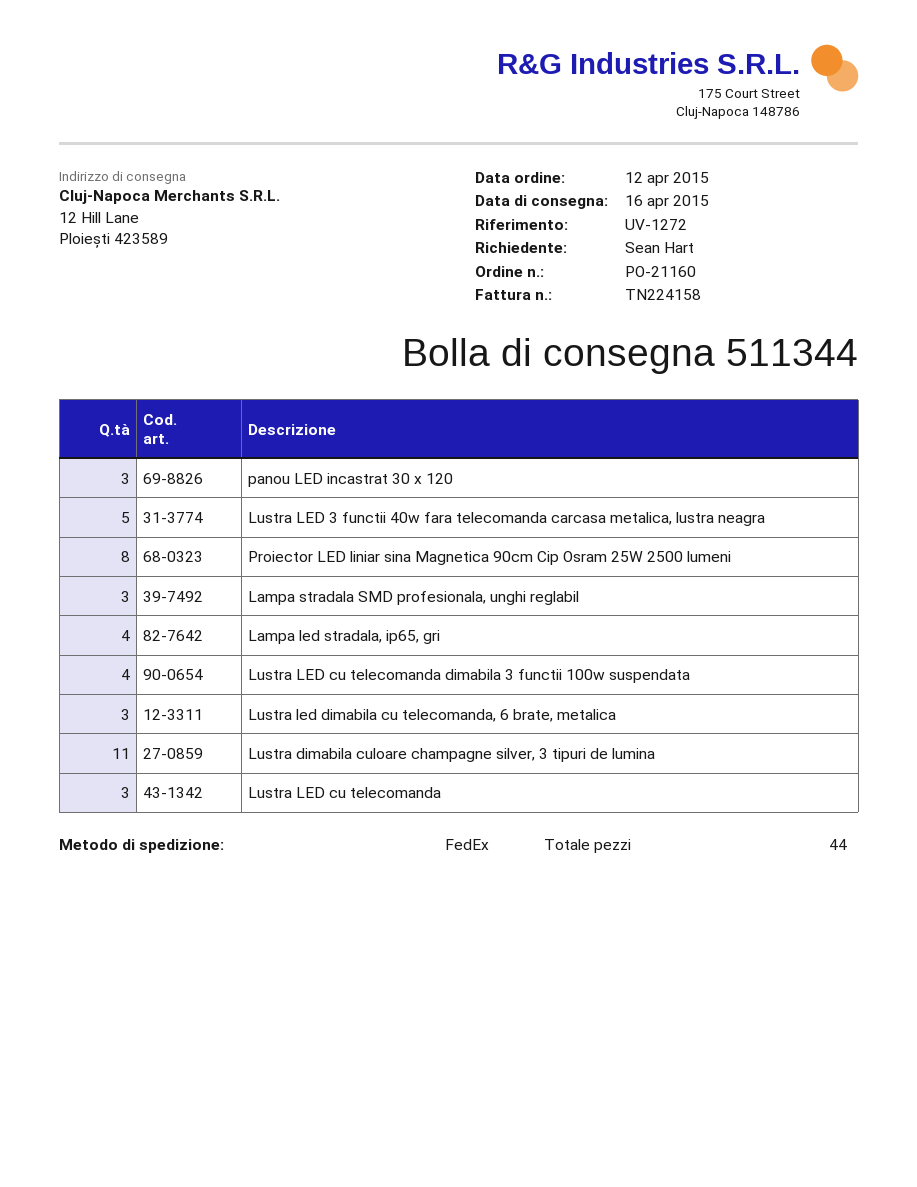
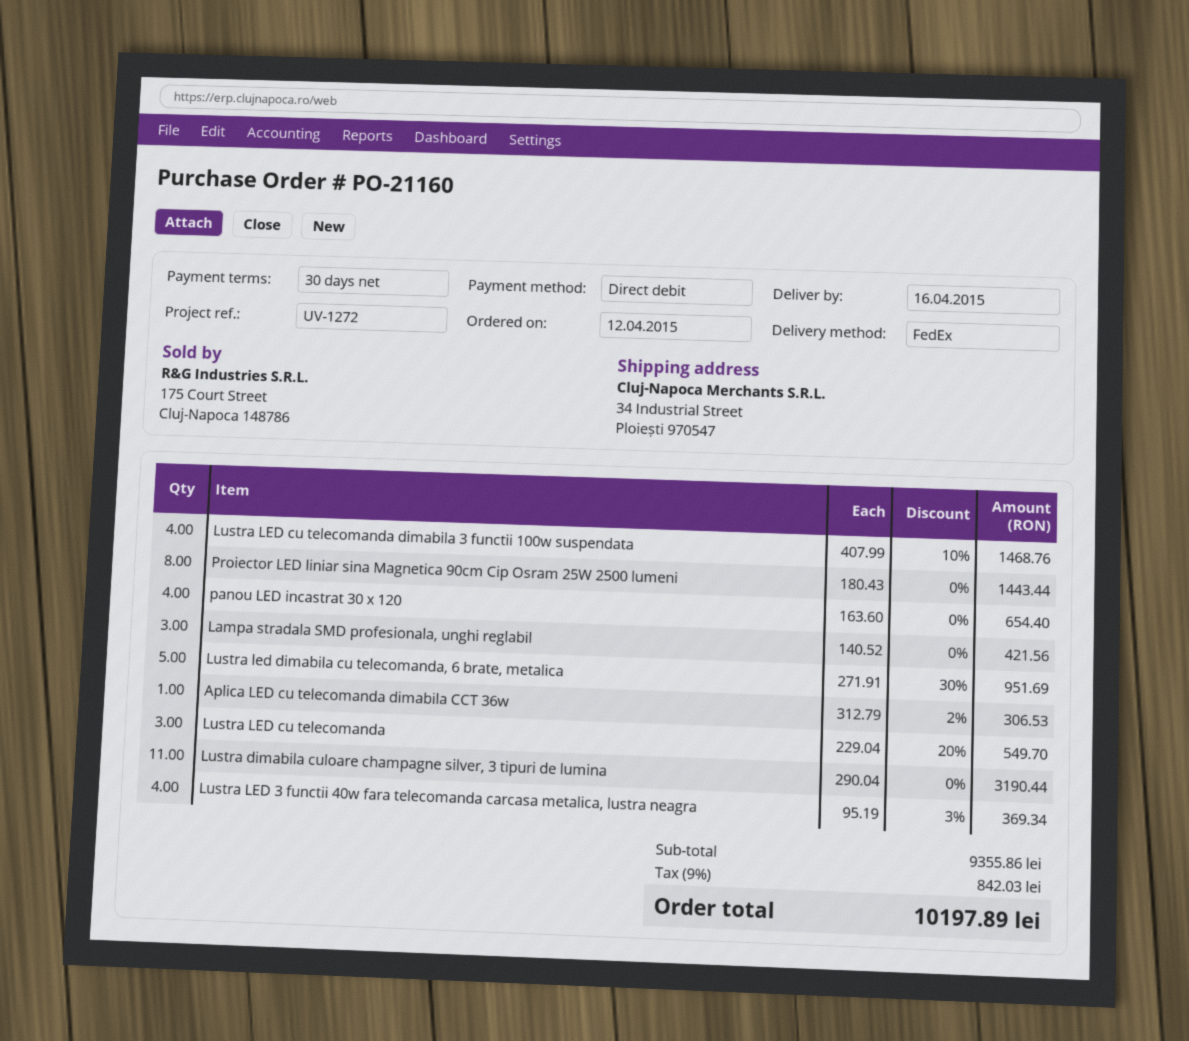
ship to: 12 Hill Lane, Ploiești 423589 -> 34 Industrial Street, Ploiești 970547
panou LED incastrat 30 x 120: 3 -> 4
Lustra LED 3 functii 40w fara telecomanda carcasa metalica, lustra neagra: 5 -> 4
Lampa led stradala, ip65, gri: 4 -> none
Lustra led dimabila cu telecomanda, 6 brate, metalica: 3 -> 5
Aplica LED cu telecomanda dimabila CCT 36w: none -> 1

